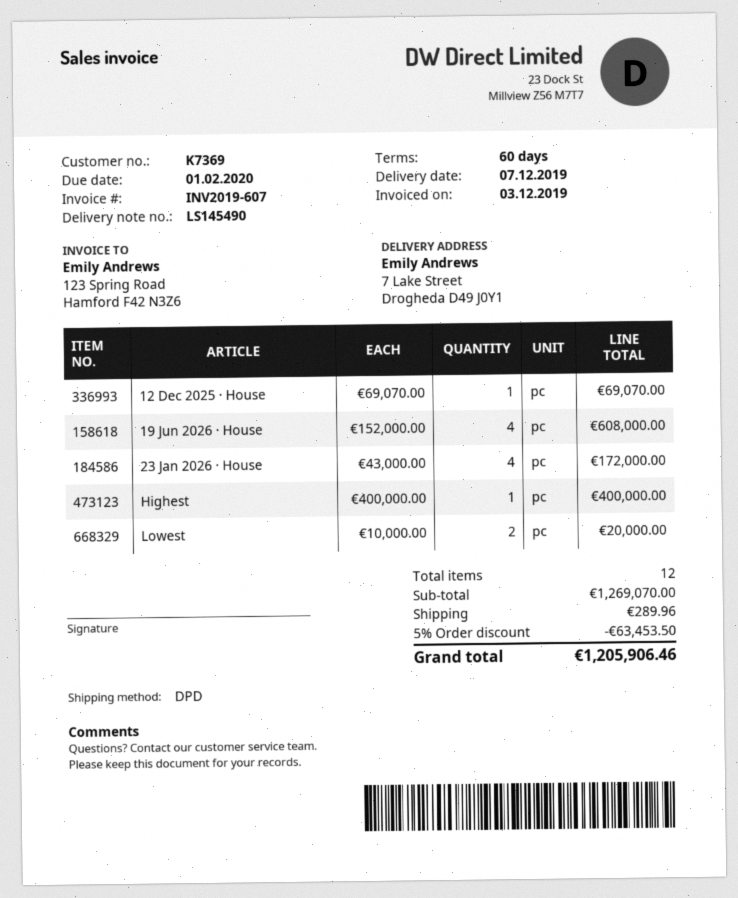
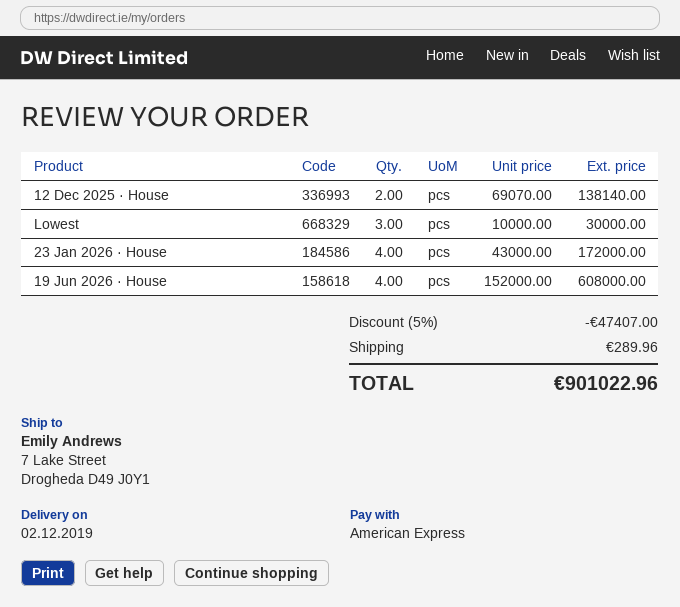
delivery date: 2019-12-07 -> 2019-12-02
12 Dec 2025 · House: 1 x 69070.00 = 69070.00 -> 2 x 69070.00 = 138140.00
Highest: 1 x 400000.00 = 400000.00 -> none
Lowest: 2 x 10000.00 = 20000.00 -> 3 x 10000.00 = 30000.00
discount: 5% = 63453.50 -> 5% = 47407.00
total: 1205906.46 -> 901022.96

